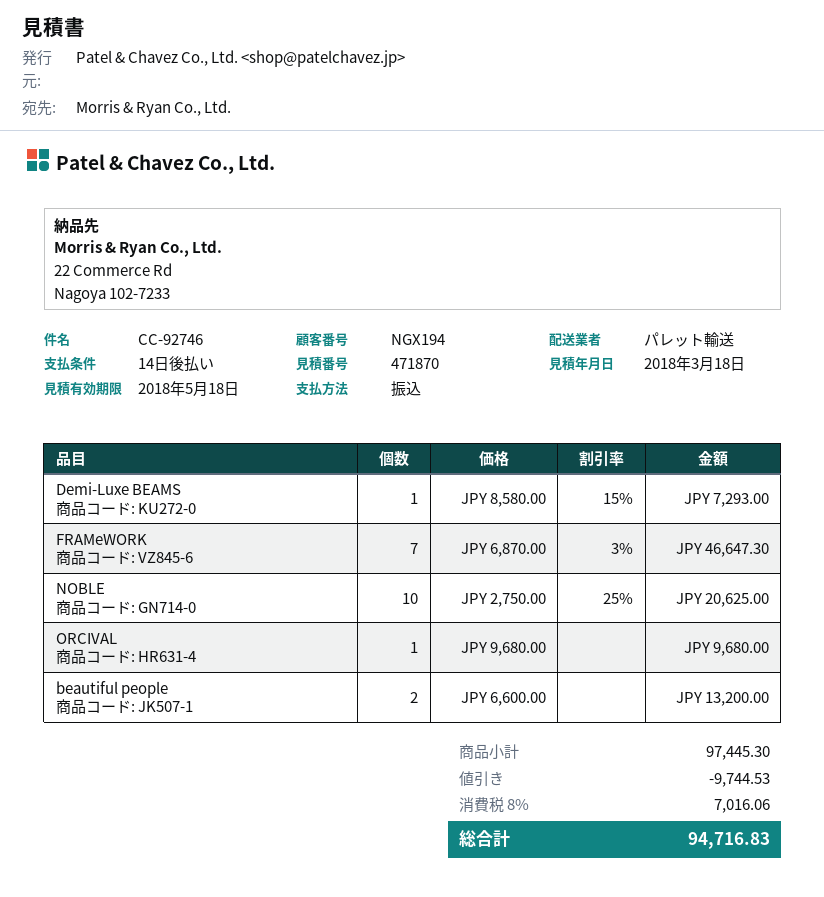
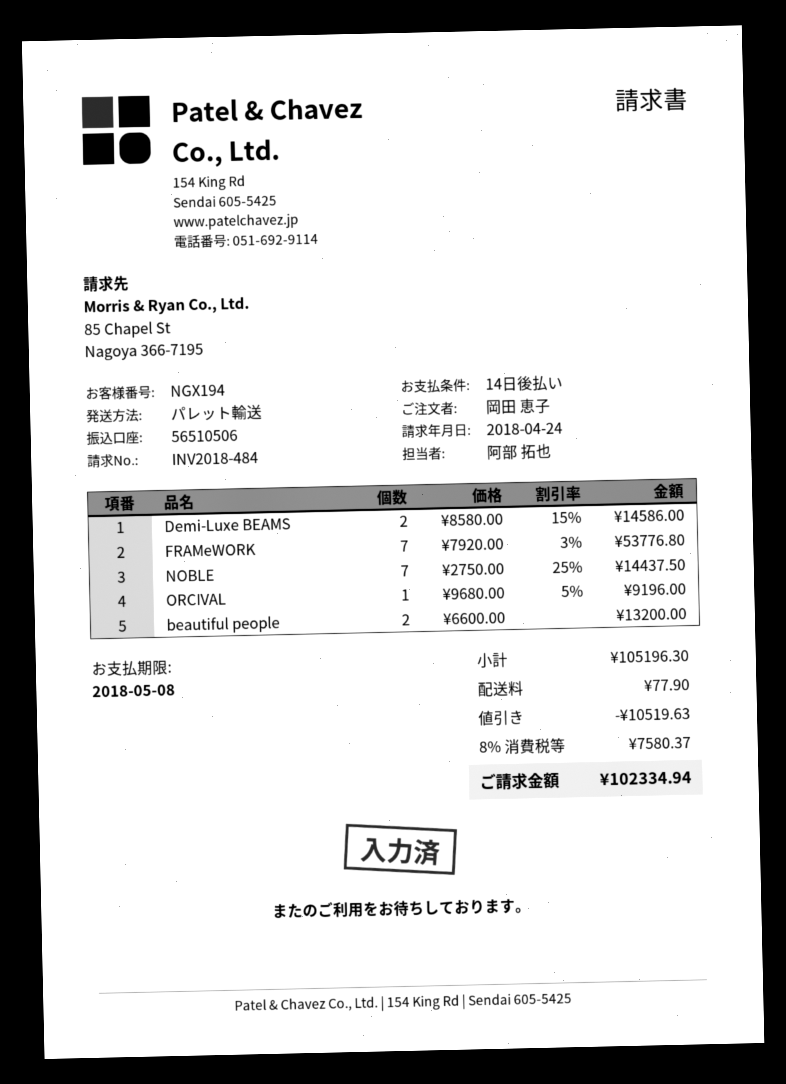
Demi-Luxe BEAMS: 1 x 8580.00 - 15% = 7293.00 -> 2 x 8580.00 - 15% = 14586.00
FRAMeWORK: 7 x 6870.00 - 3% = 46647.30 -> 7 x 7920.00 - 3% = 53776.80
NOBLE: 10 x 2750.00 - 25% = 20625.00 -> 7 x 2750.00 - 25% = 14437.50
ORCIVAL: 1 x 9680.00 = 9680.00 -> 1 x 9680.00 - 5% = 9196.00
subtotal: 97445.30 -> 105196.30
discount: 9744.53 -> 10519.63
shipping: none -> 77.90
tax: 8% = 7016.06 -> 8% = 7580.37
total: 94716.83 -> 102334.94

